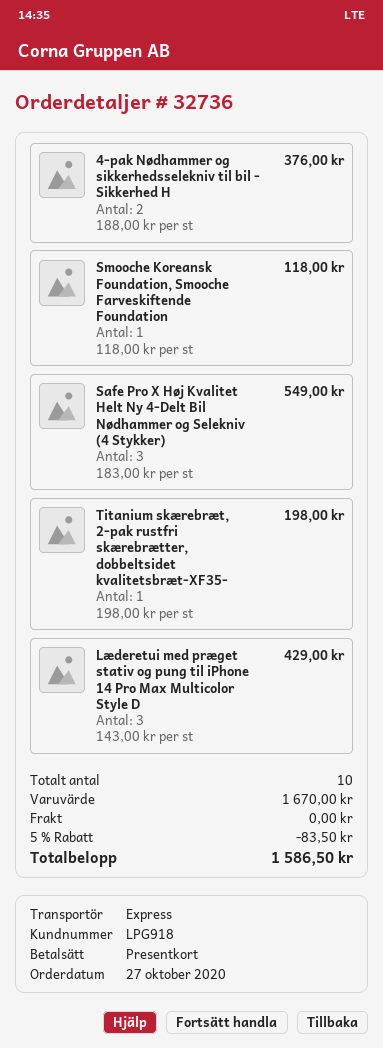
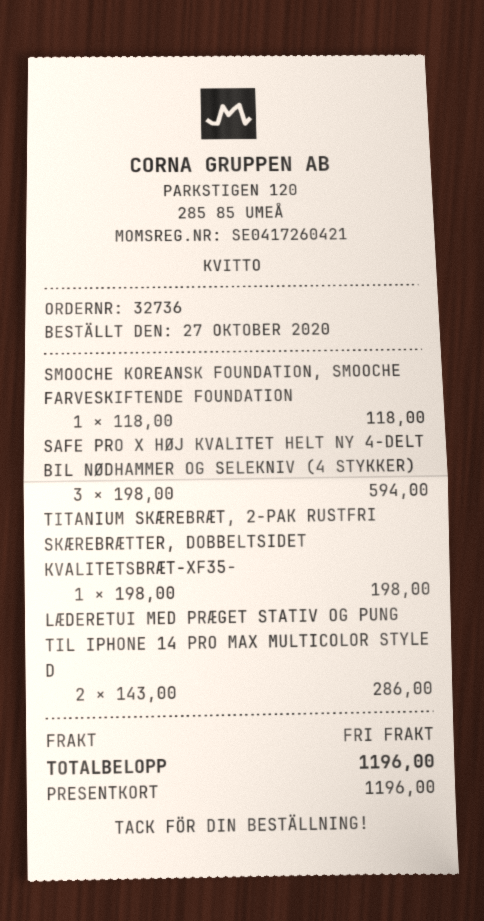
4-pak Nødhammer og sikkerhedsselekniv til bil - Sikkerhed H: 2 x 188.00 = 376.00 -> none
Safe Pro X Høj Kvalitet Helt Ny 4-Delt Bil Nødhammer og Selekniv (4 Stykker): 3 x 183.00 = 549.00 -> 3 x 198.00 = 594.00
Læderetui med præget stativ og pung til iPhone 14 Pro Max Multicolor Style D: 3 x 143.00 = 429.00 -> 2 x 143.00 = 286.00
discount: 5% = 83.50 -> none
total: 1586.50 -> 1196.00

